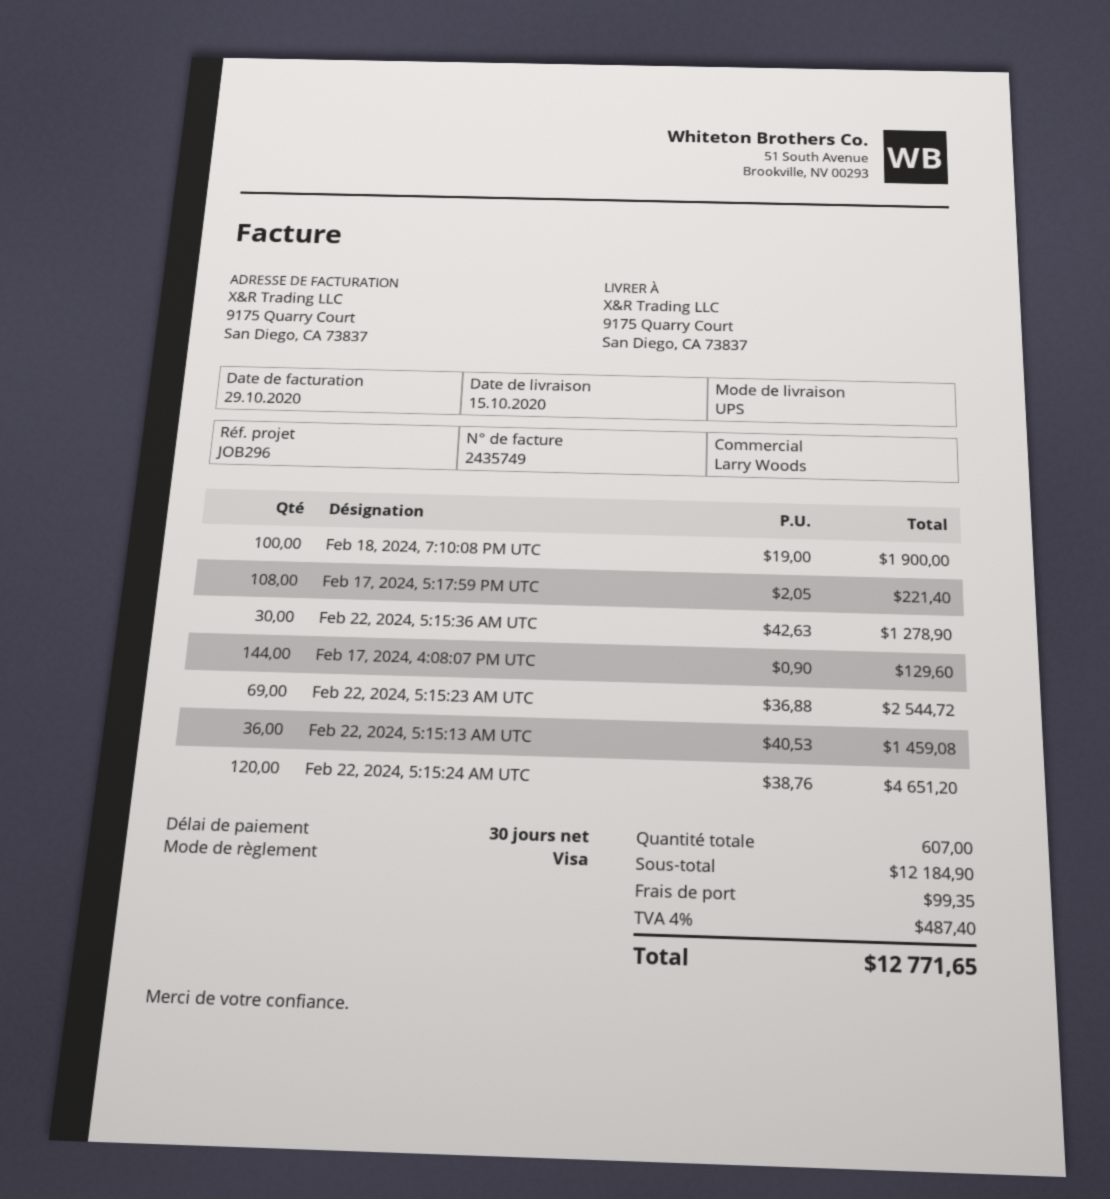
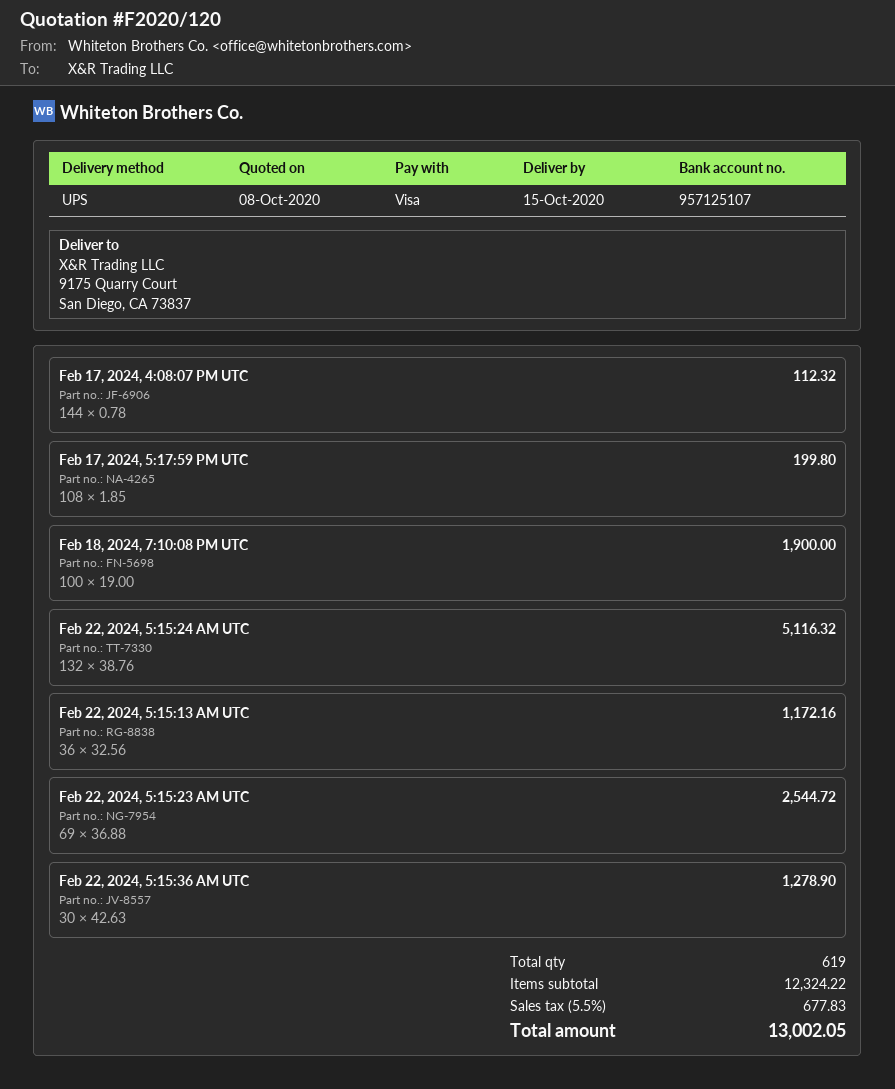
Feb 17, 2024, 5:17:59 PM UTC: 108 x 2.05 = 221.40 -> 108 x 1.85 = 199.80
Feb 17, 2024, 4:08:07 PM UTC: 144 x 0.90 = 129.60 -> 144 x 0.78 = 112.32
Feb 22, 2024, 5:15:13 AM UTC: 36 x 40.53 = 1459.08 -> 36 x 32.56 = 1172.16
Feb 22, 2024, 5:15:24 AM UTC: 120 x 38.76 = 4651.20 -> 132 x 38.76 = 5116.32
total quantity: 607 -> 619
subtotal: 12184.90 -> 12324.22
shipping: 99.35 -> none
tax: 4% = 487.40 -> 5.5% = 677.83
total: 12771.65 -> 13002.05

